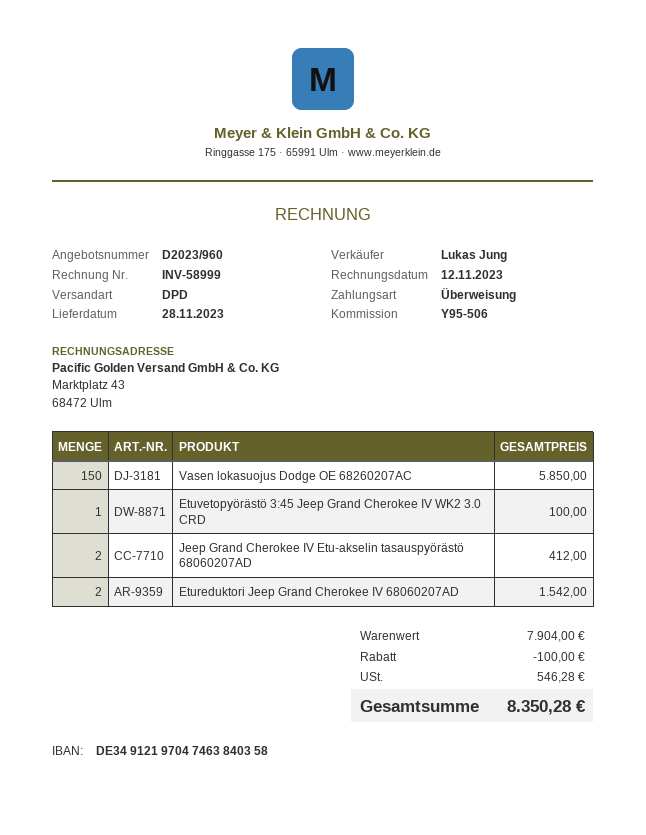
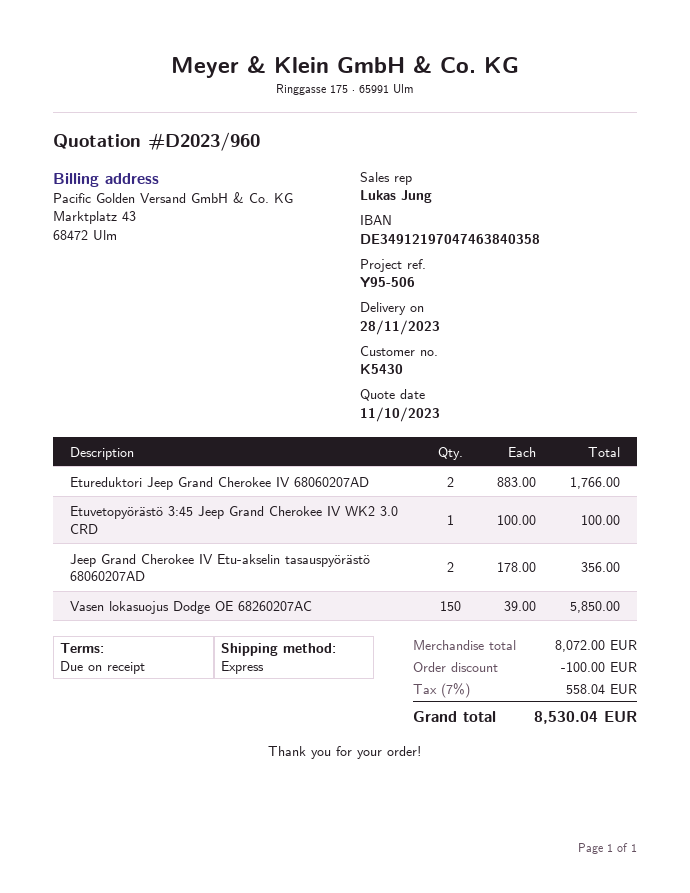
shipping method: DPD -> express
Jeep Grand Cherokee IV Etu-akselin tasauspyörästö 68060207AD: 2 for 412.00 -> 2 for 356.00
Etureduktori Jeep Grand Cherokee IV 68060207AD: 2 for 1542.00 -> 2 for 1766.00
subtotal: 7904.00 -> 8072.00
tax: 546.28 -> 558.04
total: 8350.28 -> 8530.04

